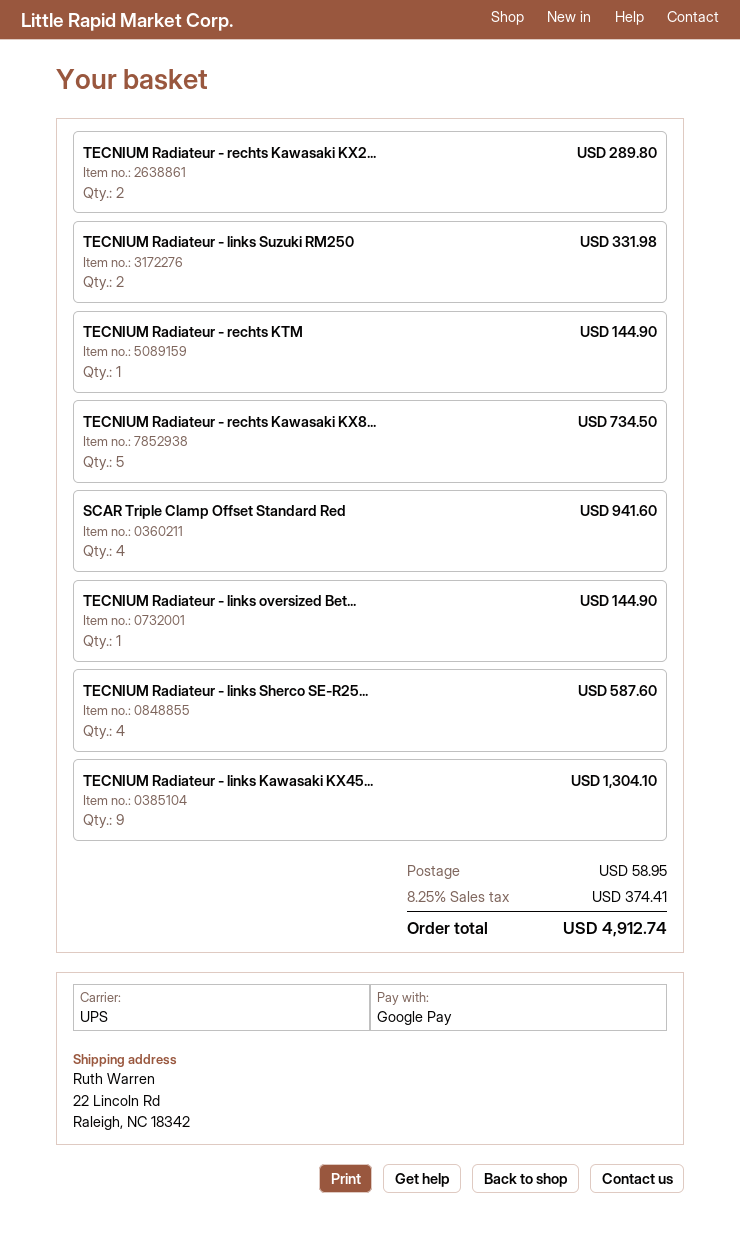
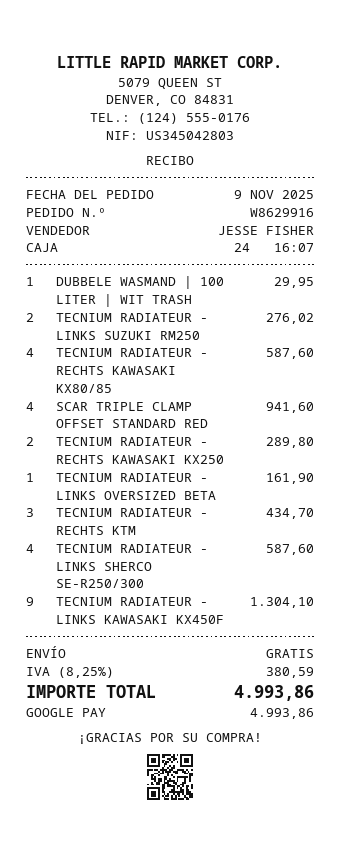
TECNIUM Radiateur - links Suzuki RM250: 2 for 331.98 -> 2 for 276.02
TECNIUM Radiateur - rechts KTM: 1 for 144.90 -> 3 for 434.70
TECNIUM Radiateur - rechts Kawasaki KX8...: 5 for 734.50 -> 4 for 587.60
TECNIUM Radiateur - links oversized Bet...: 1 for 144.90 -> 1 for 161.90
DUBBELE WASMAND | 100 LITER | WIT TRASH: none -> 1 for 29.95
shipping: 58.95 -> 0.00
tax: 8.25% = 374.41 -> 8.25% = 380.59
total: 4912.74 -> 4993.86

